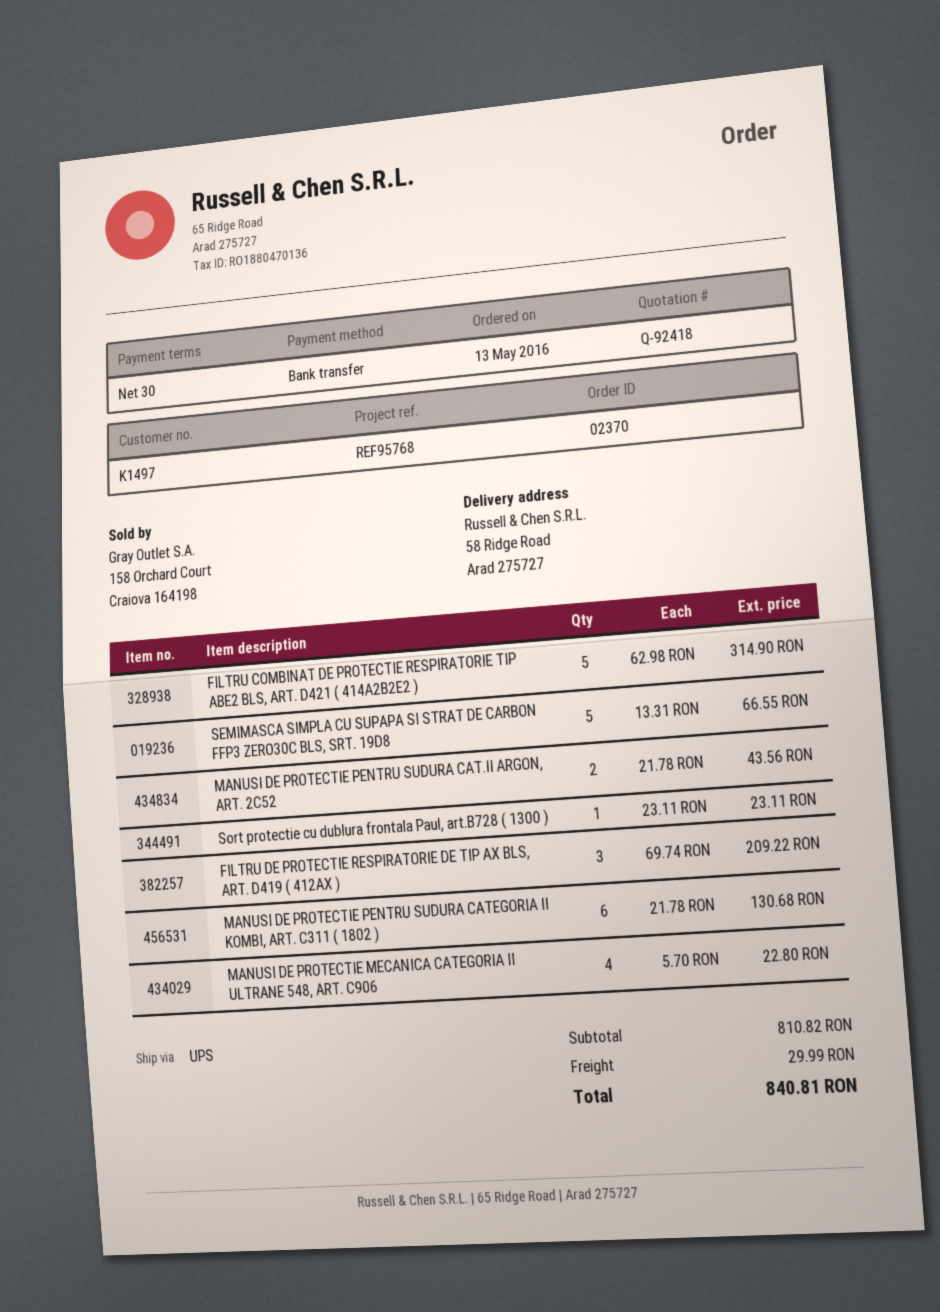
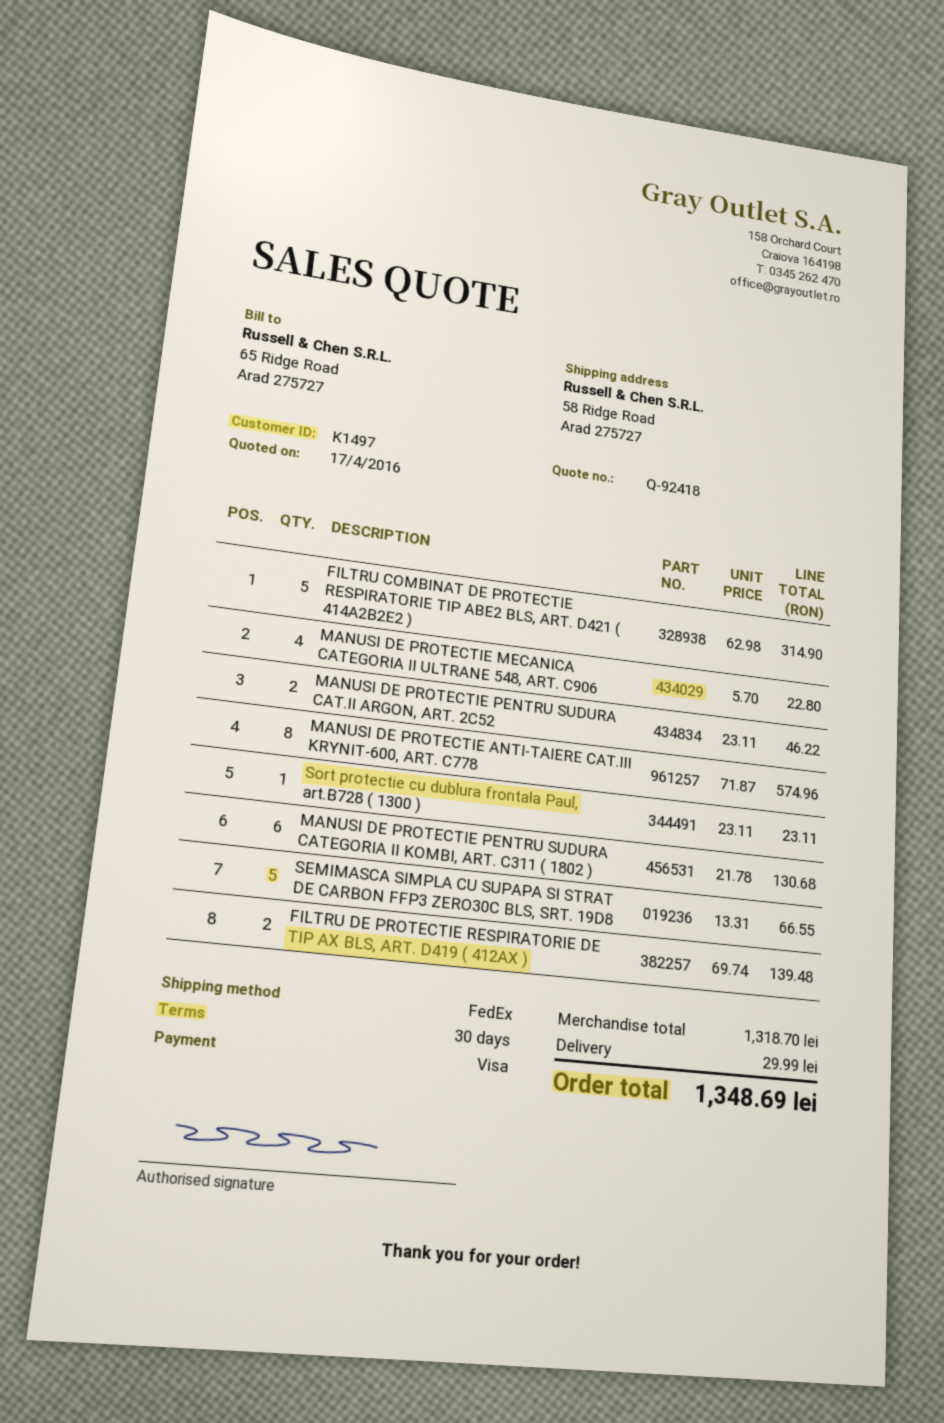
payment method: bank transfer -> Visa
shipping method: UPS -> FedEx
MANUSI DE PROTECTIE PENTRU SUDURA CAT.II ARGON, ART. 2C52: 2 x 21.78 = 43.56 -> 2 x 23.11 = 46.22
FILTRU DE PROTECTIE RESPIRATORIE DE TIP AX BLS, ART. D419 ( 412AX ): 3 x 69.74 = 209.22 -> 2 x 69.74 = 139.48
MANUSI DE PROTECTIE ANTI-TAIERE CAT.III KRYNIT-600, ART. C778: none -> 8 x 71.87 = 574.96
subtotal: 810.82 -> 1318.70
total: 840.81 -> 1348.69

